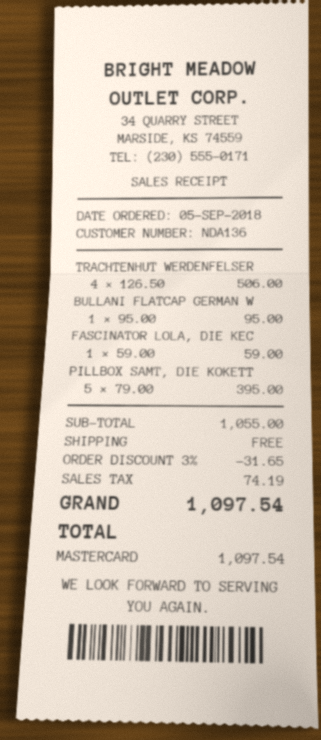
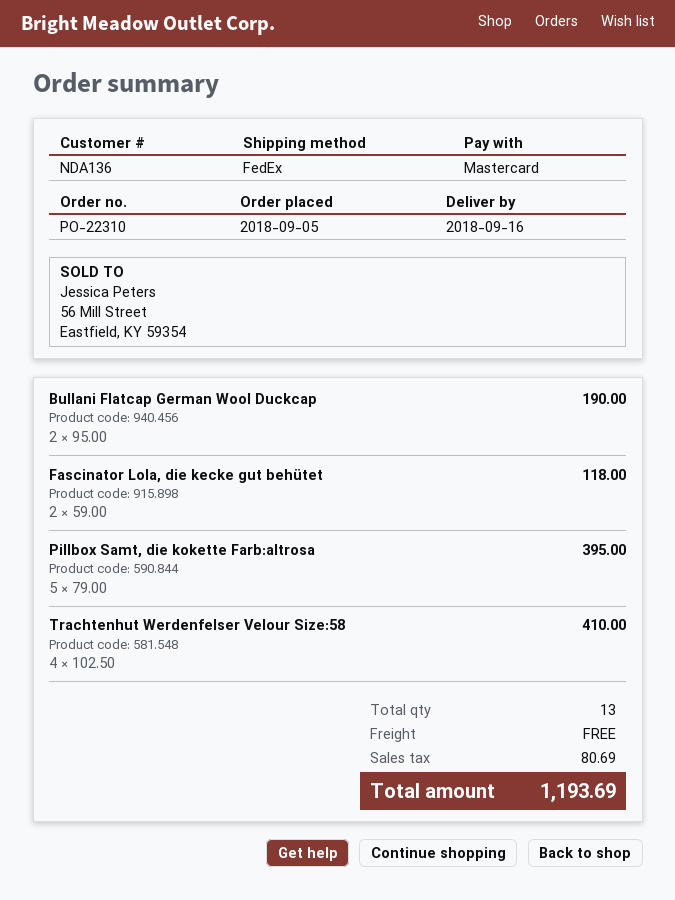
TRACHTENHUT WERDENFELSER: 4 x 126.50 = 506.00 -> 4 x 102.50 = 410.00
BULLANI FLATCAP GERMAN W: 1 x 95.00 = 95.00 -> 2 x 95.00 = 190.00
FASCINATOR LOLA, DIE KEC: 1 x 59.00 = 59.00 -> 2 x 59.00 = 118.00
discount: 3% = 31.65 -> none
tax: 74.19 -> 80.69
total: 1097.54 -> 1193.69

